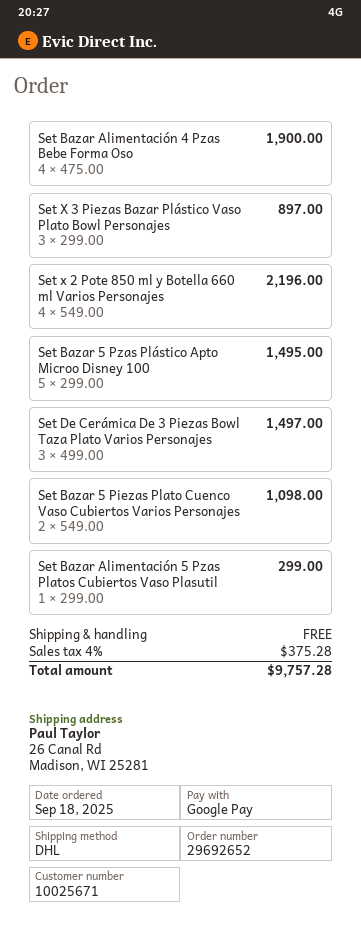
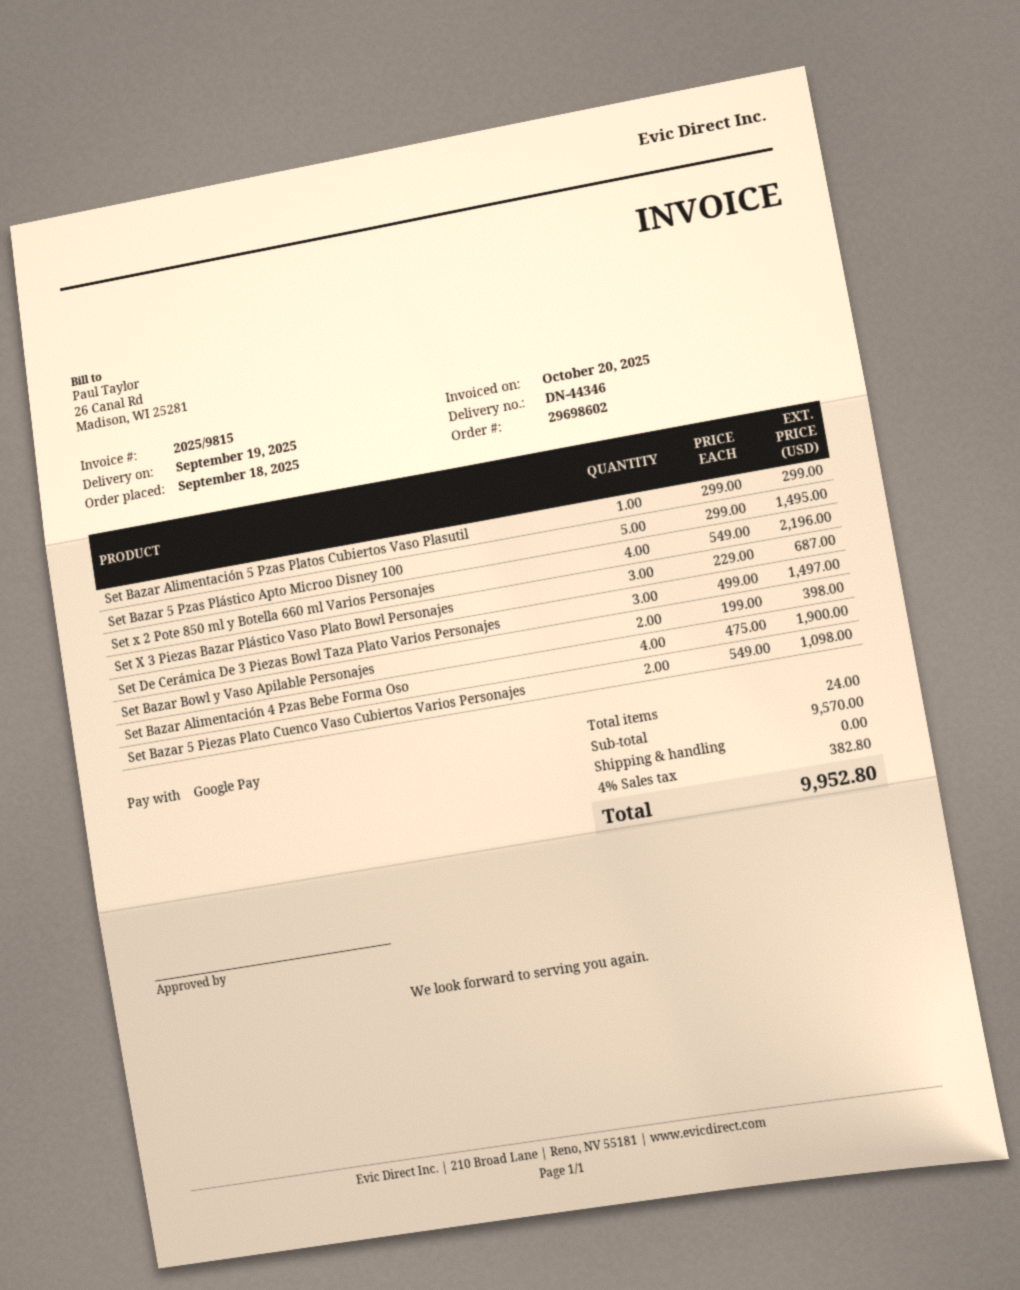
order number: 29692652 -> 29698602
Set X 3 Piezas Bazar Plástico Vaso Plato Bowl Personajes: 3 x 299.00 = 897.00 -> 3 x 229.00 = 687.00
Set Bazar Bowl y Vaso Apilable Personajes: none -> 2 x 199.00 = 398.00
tax: 4% = 375.28 -> 4% = 382.80
total: 9757.28 -> 9952.80

